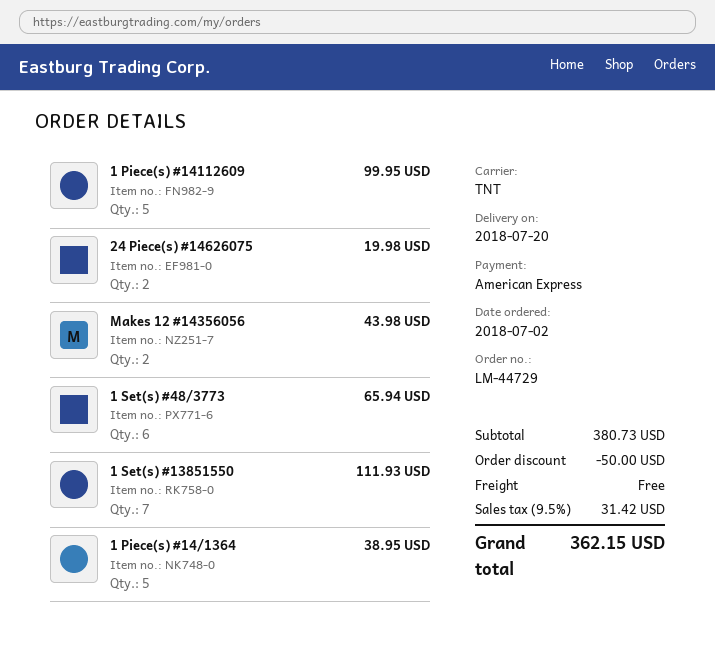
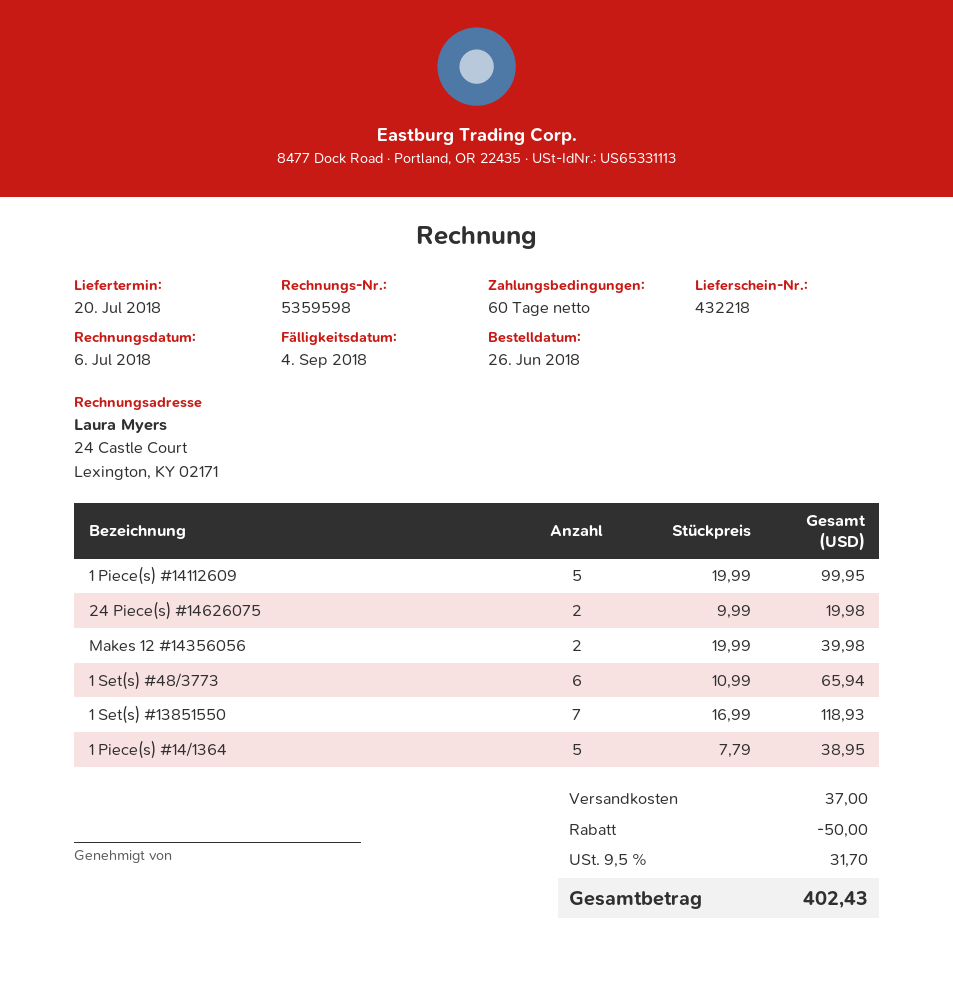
order date: 2018-07-02 -> 2018-06-26
Makes 12 #14356056: 2 for 43.98 -> 2 for 39.98
1 Set(s) #13851550: 7 for 111.93 -> 7 for 118.93
shipping: 0.00 -> 37.00
tax: 9.5% = 31.42 -> 9.5% = 31.70
total: 362.15 -> 402.43

